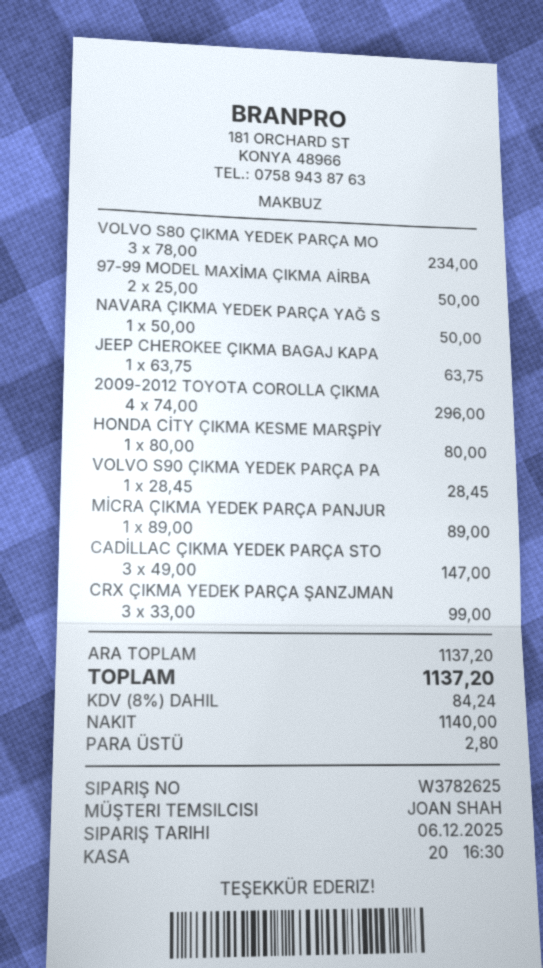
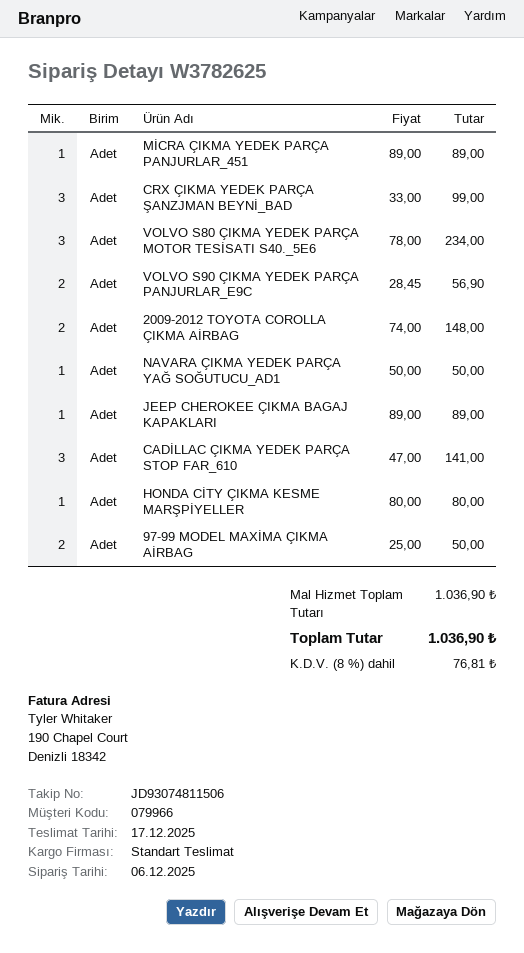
JEEP CHEROKEE ÇIKMA BAGAJ KAPA: 1 x 63.75 = 63.75 -> 1 x 89.00 = 89.00
2009-2012 TOYOTA COROLLA ÇIKMA: 4 x 74.00 = 296.00 -> 2 x 74.00 = 148.00
VOLVO S90 ÇIKMA YEDEK PARÇA PA: 1 x 28.45 = 28.45 -> 2 x 28.45 = 56.90
CADİLLAC ÇIKMA YEDEK PARÇA STO: 3 x 49.00 = 147.00 -> 3 x 47.00 = 141.00
subtotal: 1137.20 -> 1036.90
tax: 8% = 84.24 -> 8% = 76.81
total: 1137.20 -> 1036.90

